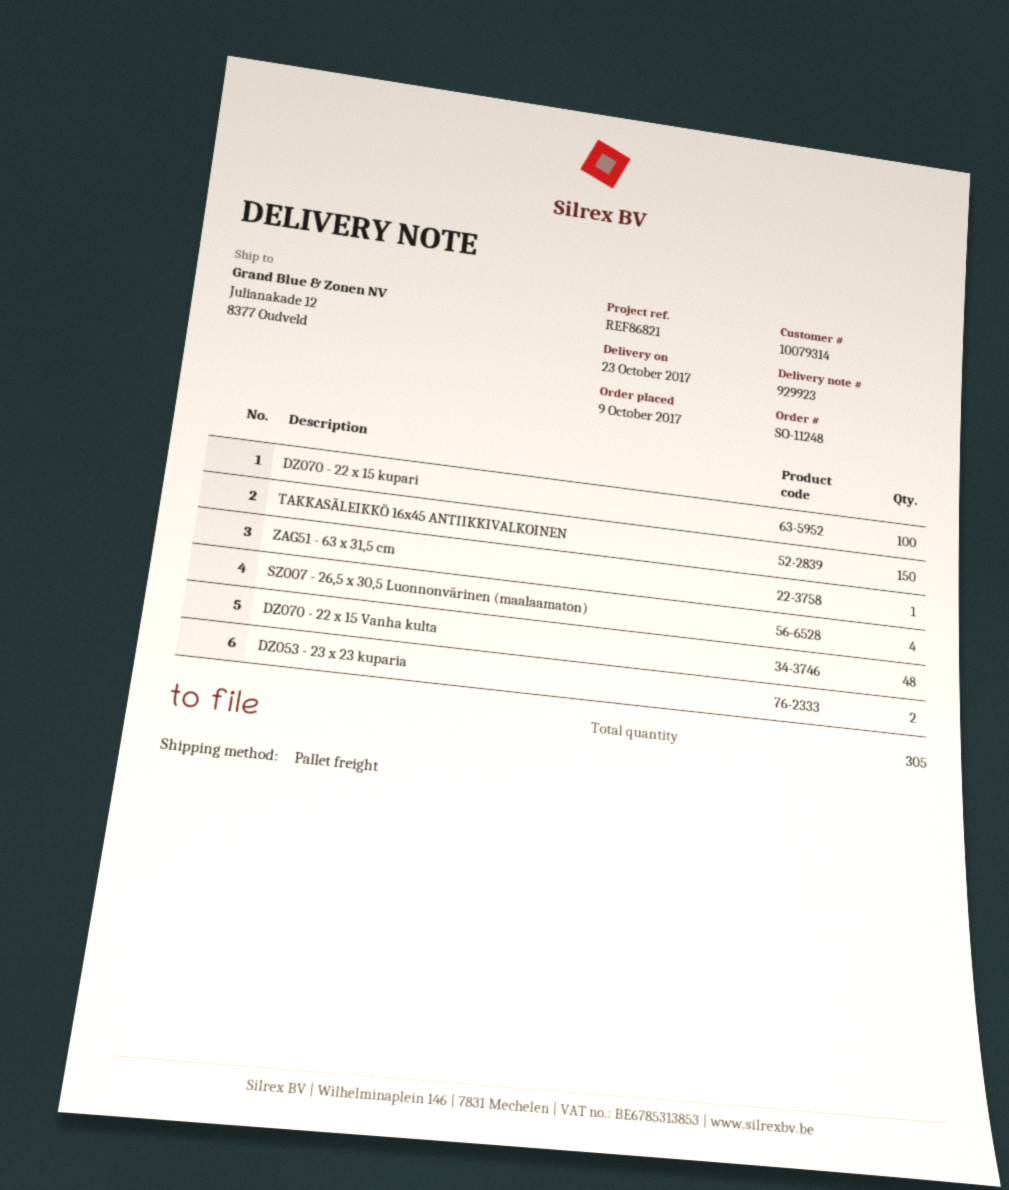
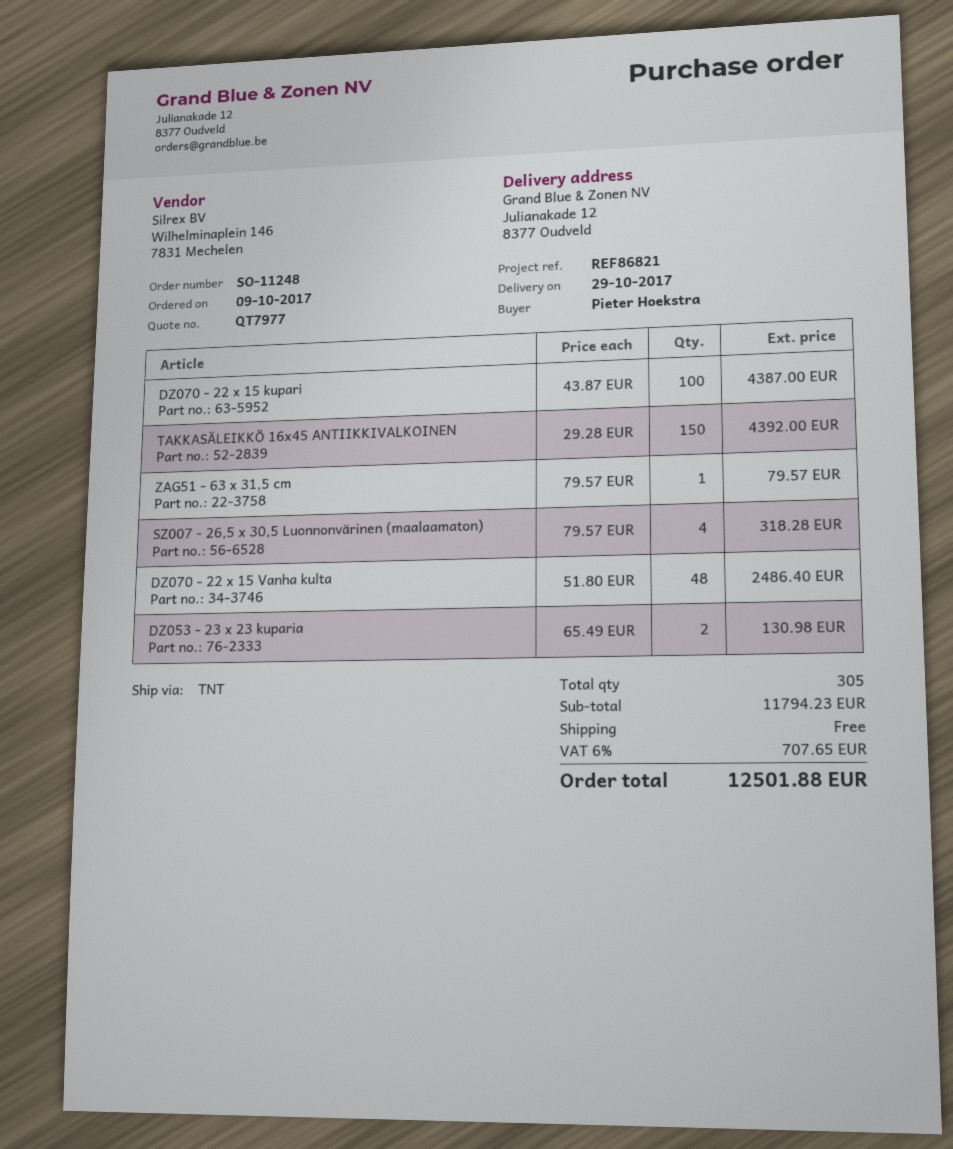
delivery date: 2017-10-23 -> 2017-10-29
shipping method: pallet freight -> TNT

